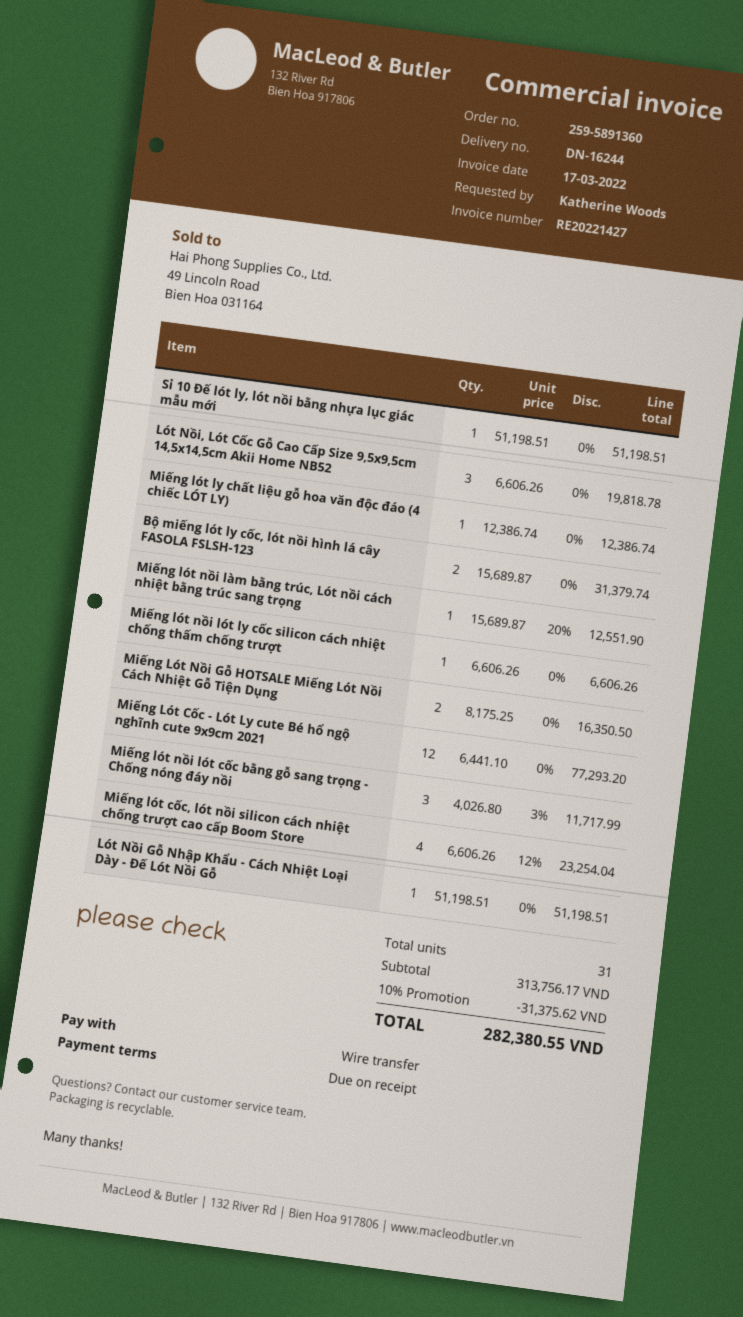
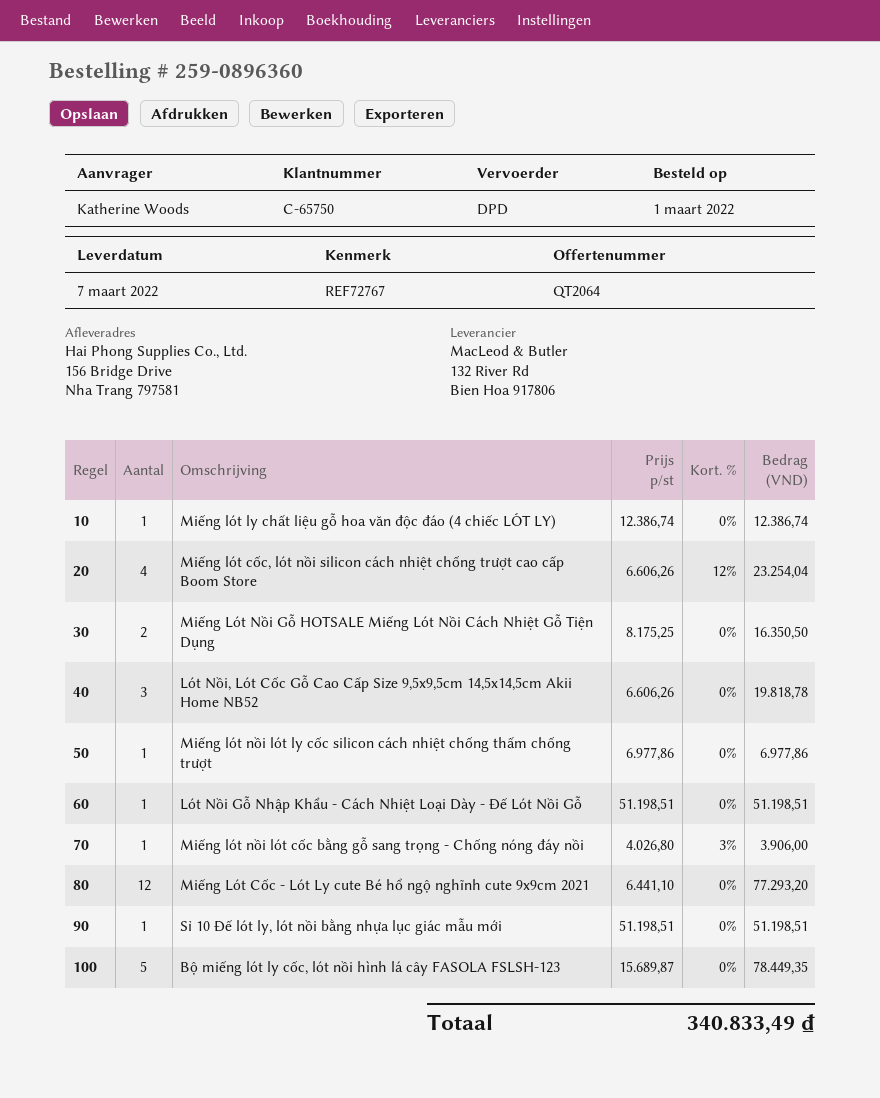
order number: 259-5891360 -> 259-0896360
Bộ miếng lót ly cốc, lót nồi hình lá cây FASOLA FSLSH-123: 2 x 15689.87 = 31379.74 -> 5 x 15689.87 = 78449.35
Miếng lót nồi làm bằng trúc, Lót nồi cách nhiệt bằng trúc sang trọng: 1 x 15689.87 - 20% = 12551.90 -> none
Miếng lót nồi lót ly cốc silicon cách nhiệt chống thấm chống trượt: 1 x 6606.26 = 6606.26 -> 1 x 6977.86 = 6977.86
Miếng lót nồi lót cốc bằng gỗ sang trọng - Chống nóng đáy nồi: 3 x 4026.80 - 3% = 11717.99 -> 1 x 4026.80 - 3% = 3906.00
discount: 10% = 31375.62 -> none
total: 282380.55 -> 340833.49

